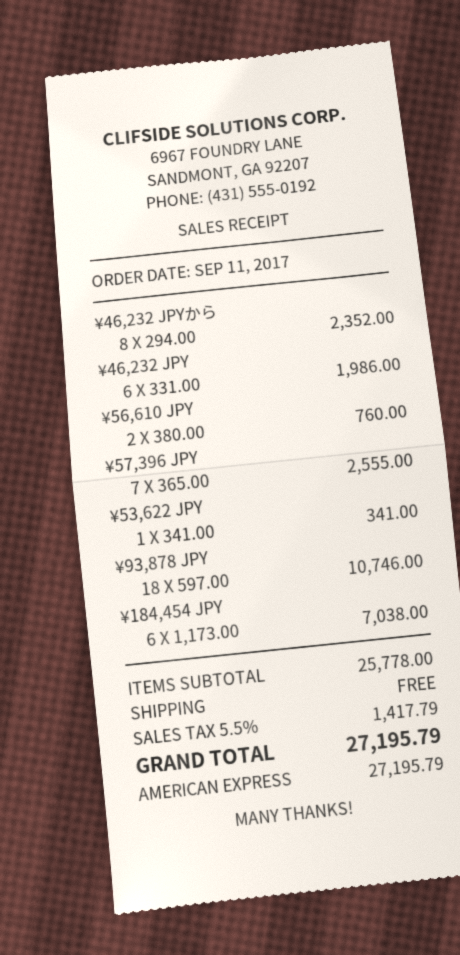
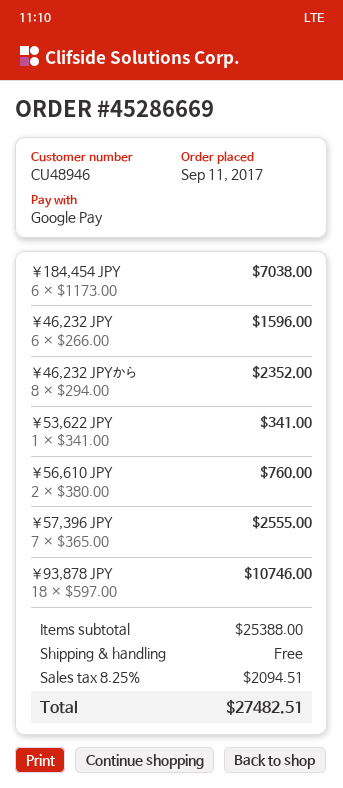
payment method: American Express -> Google Pay
¥46,232 JPY: 6 x 331.00 = 1986.00 -> 6 x 266.00 = 1596.00
subtotal: 25778.00 -> 25388.00
tax: 5.5% = 1417.79 -> 8.25% = 2094.51
total: 27195.79 -> 27482.51

